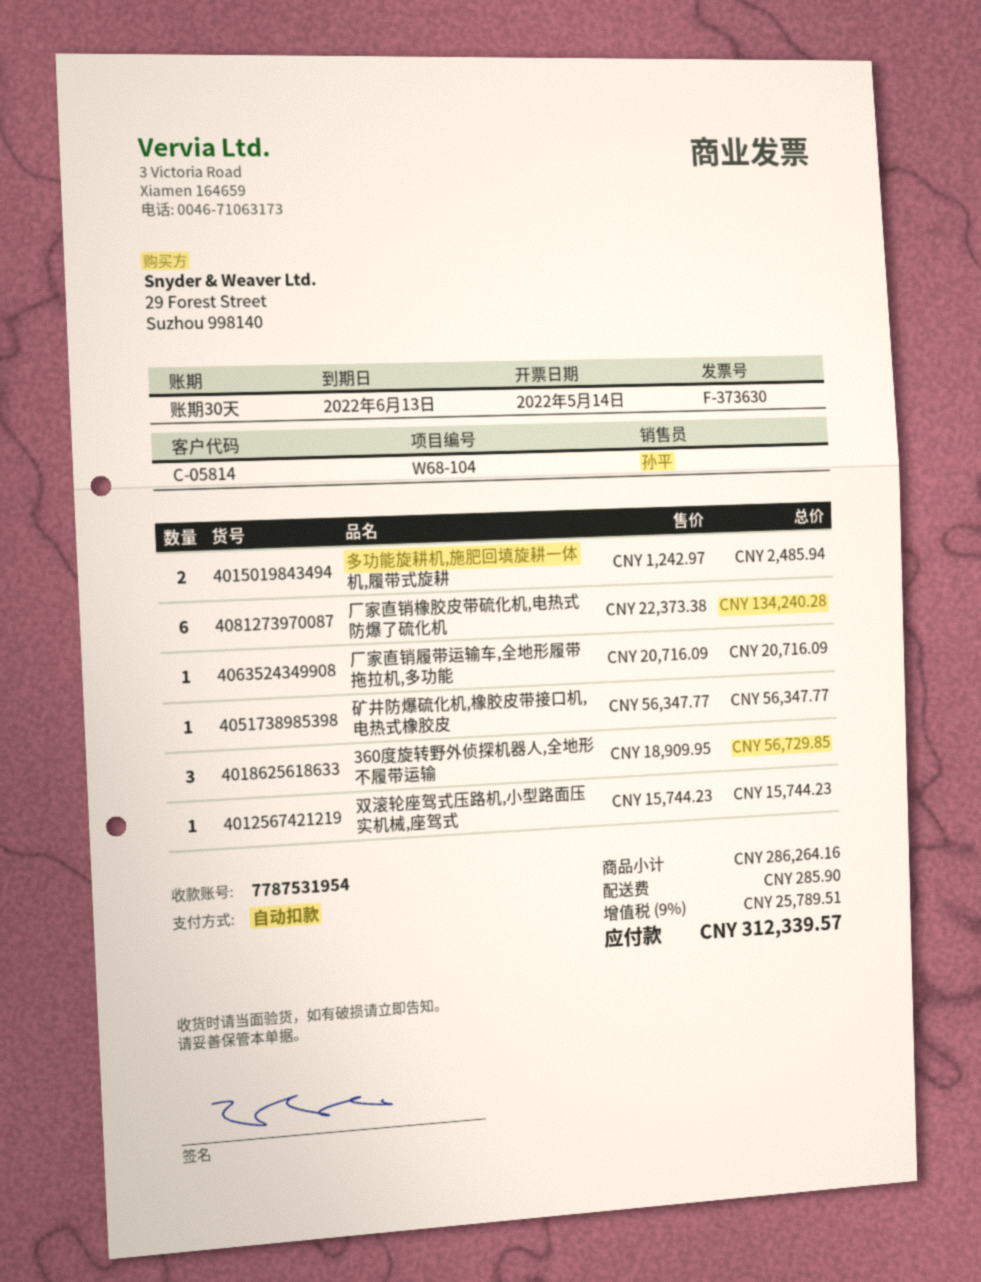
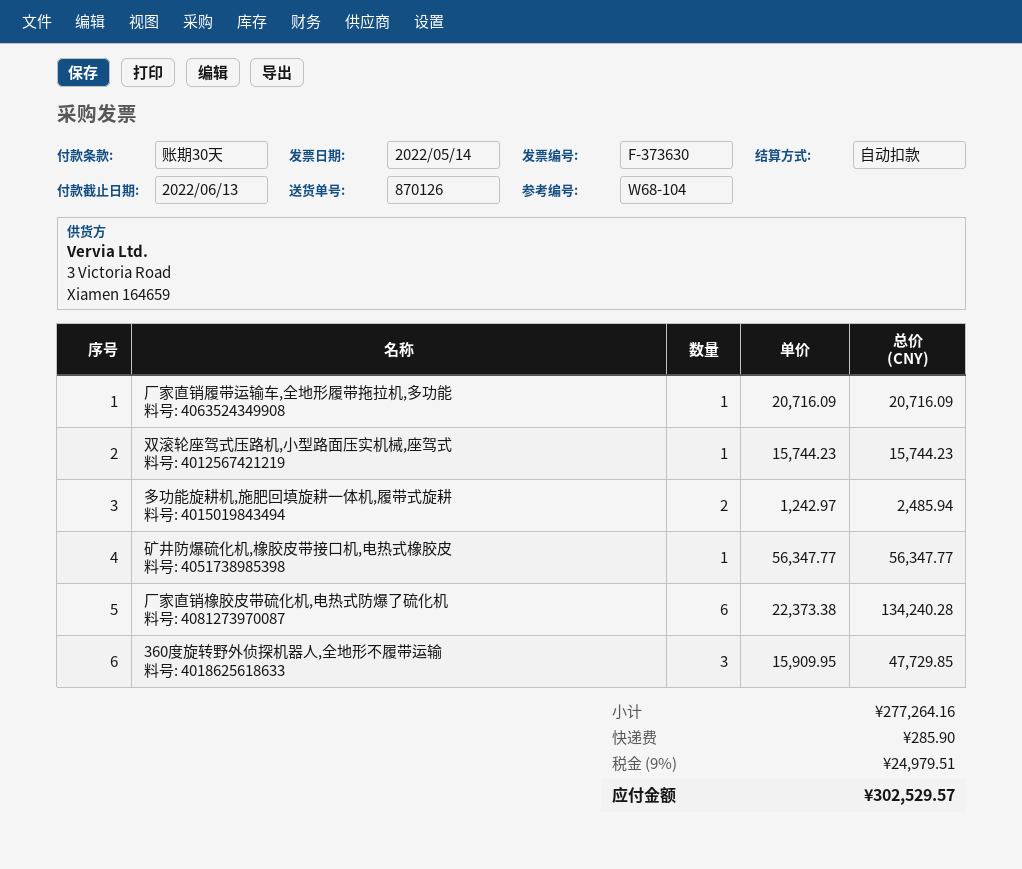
360度旋转野外侦探机器人,全地形不履带运输: 3 x 18909.95 = 56729.85 -> 3 x 15909.95 = 47729.85
subtotal: 286264.16 -> 277264.16
tax: 9% = 25789.51 -> 9% = 24979.51
total: 312339.57 -> 302529.57

